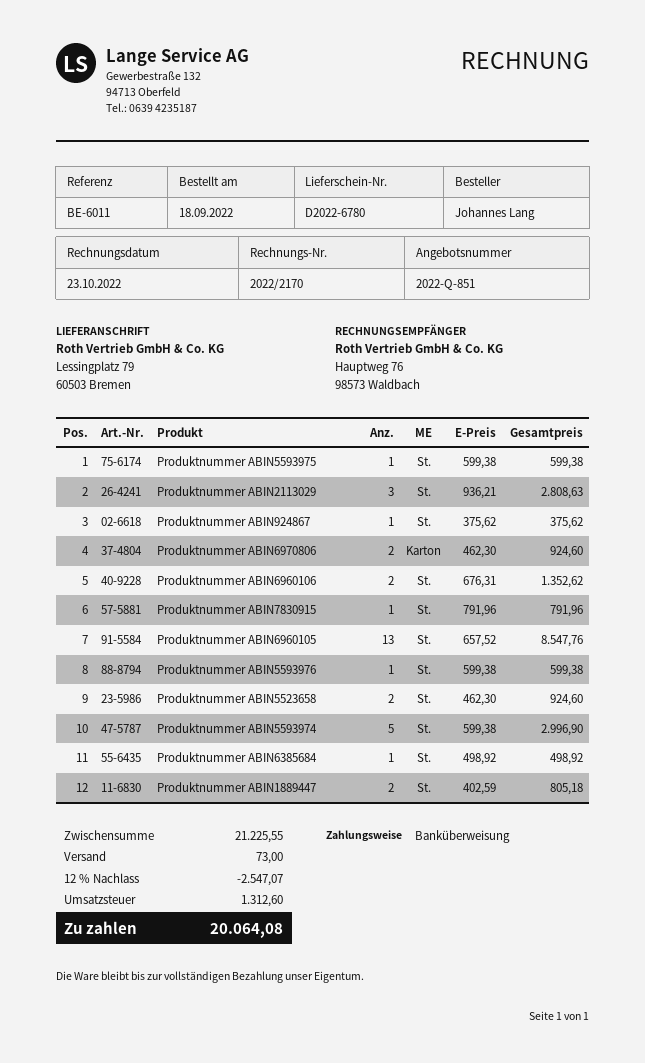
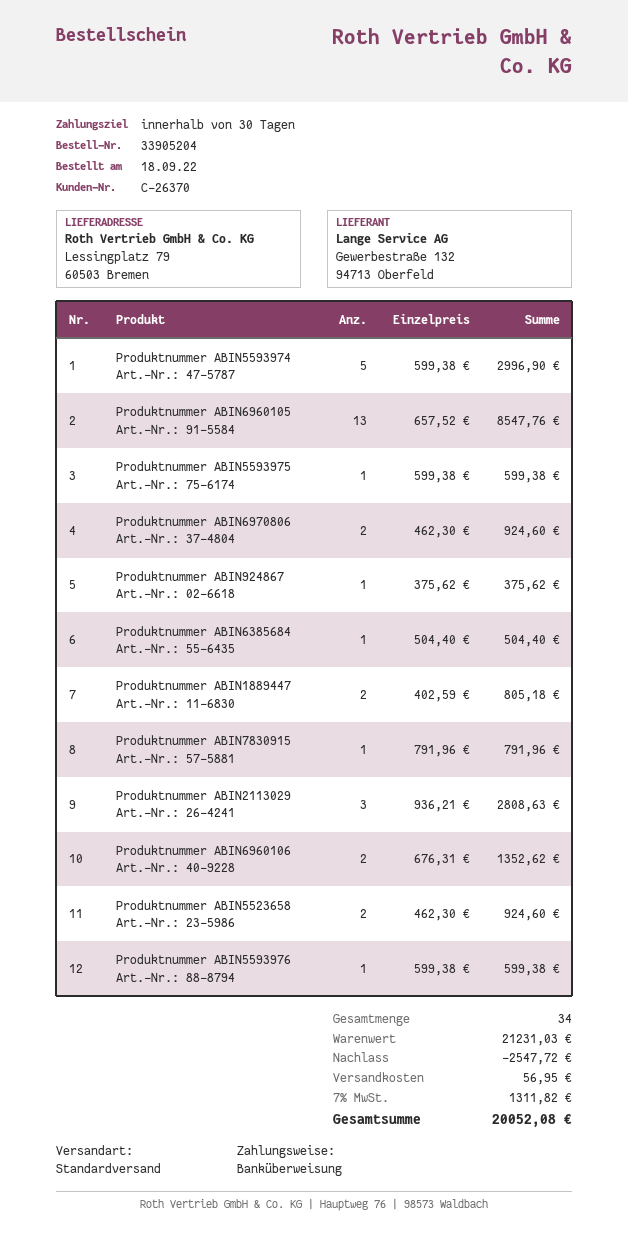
Produktnummer ABIN6385684: 1 x 498.92 = 498.92 -> 1 x 504.40 = 504.40
subtotal: 21225.55 -> 21231.03
discount: 2547.07 -> 2547.72
shipping: 73.00 -> 56.95
tax: 1312.60 -> 1311.82
total: 20064.08 -> 20052.08

